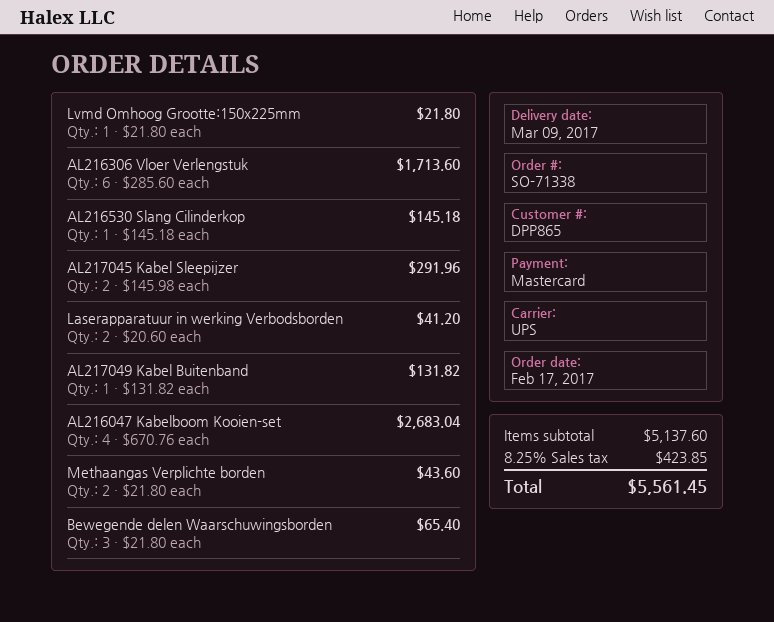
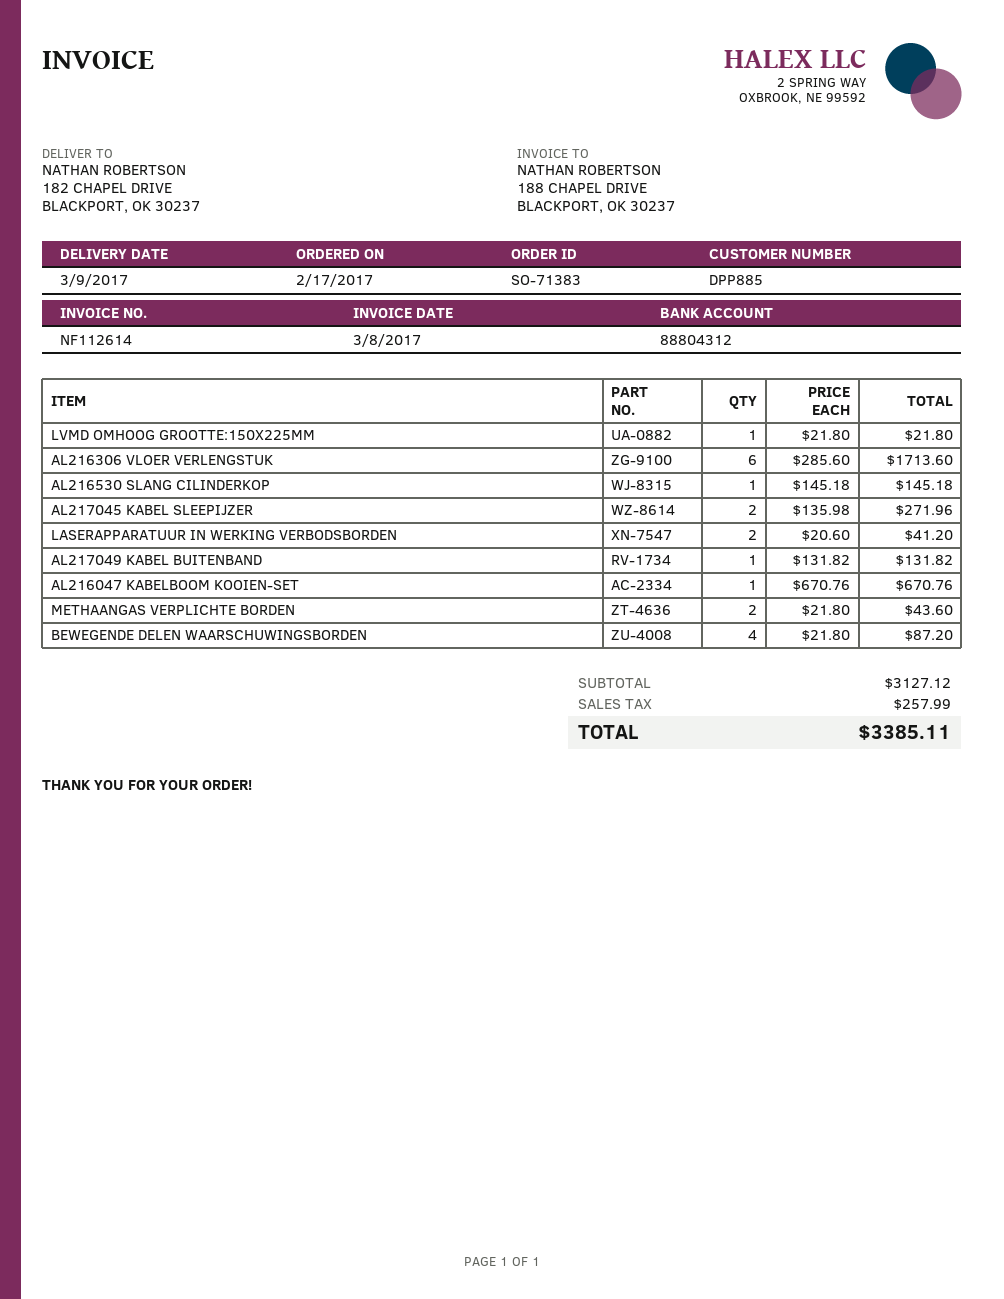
order number: SO-71338 -> SO-71383
customer number: DPP865 -> DPP885
AL217045 Kabel Sleepijzer: 2 x 145.98 = 291.96 -> 2 x 135.98 = 271.96
AL216047 Kabelboom Kooien-set: 4 x 670.76 = 2683.04 -> 1 x 670.76 = 670.76
Bewegende delen Waarschuwingsborden: 3 x 21.80 = 65.40 -> 4 x 21.80 = 87.20
subtotal: 5137.60 -> 3127.12
tax: 423.85 -> 257.99
total: 5561.45 -> 3385.11

